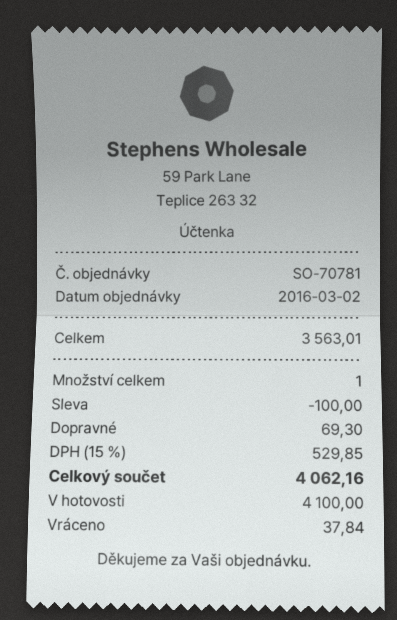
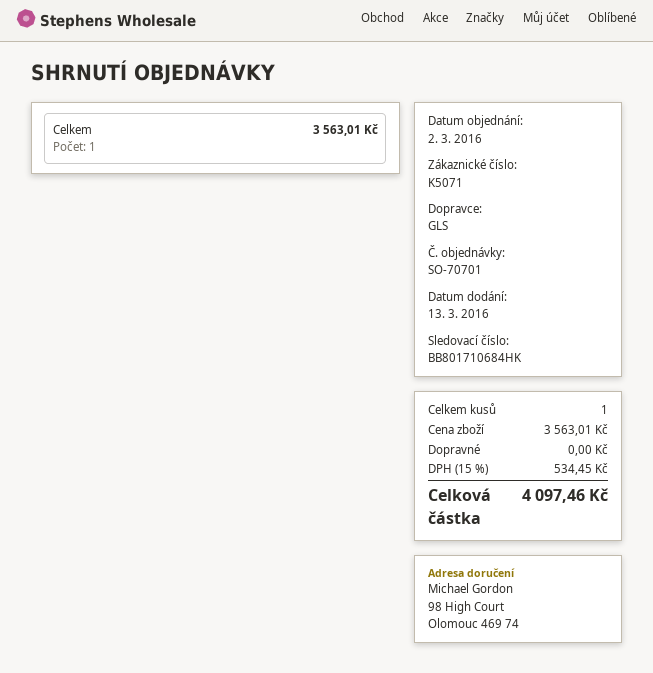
order number: SO-70781 -> SO-70701
discount: 100.00 -> none
shipping: 69.30 -> 0.00
tax: 15% = 529.85 -> 15% = 534.45
total: 4062.16 -> 4097.46

